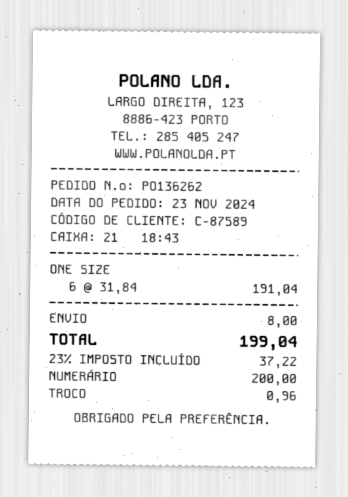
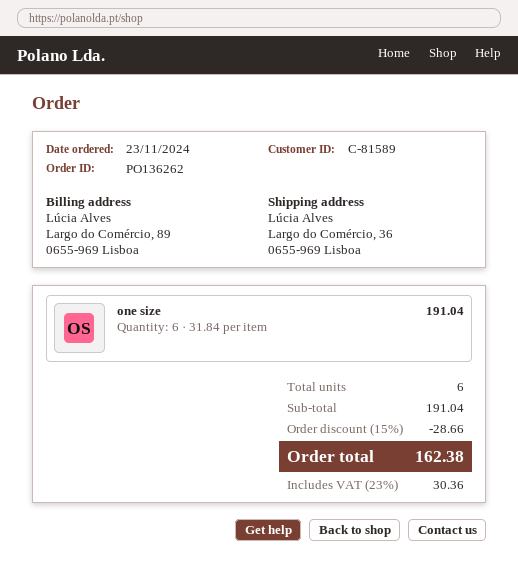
customer number: C-87589 -> C-81589
discount: none -> 15% = 28.66
shipping: 8.00 -> none
tax: 23% = 37.22 -> 23% = 30.36
total: 199.04 -> 162.38

